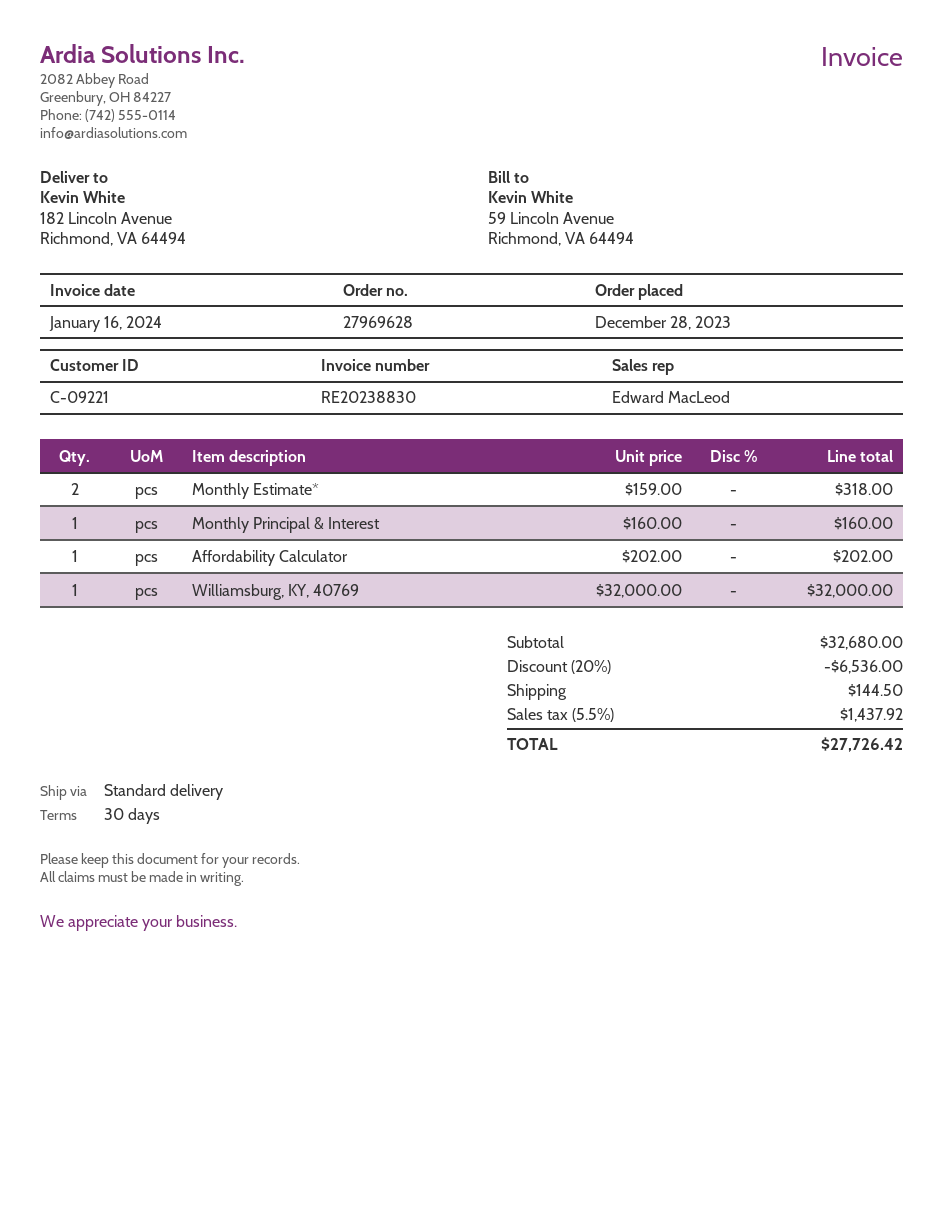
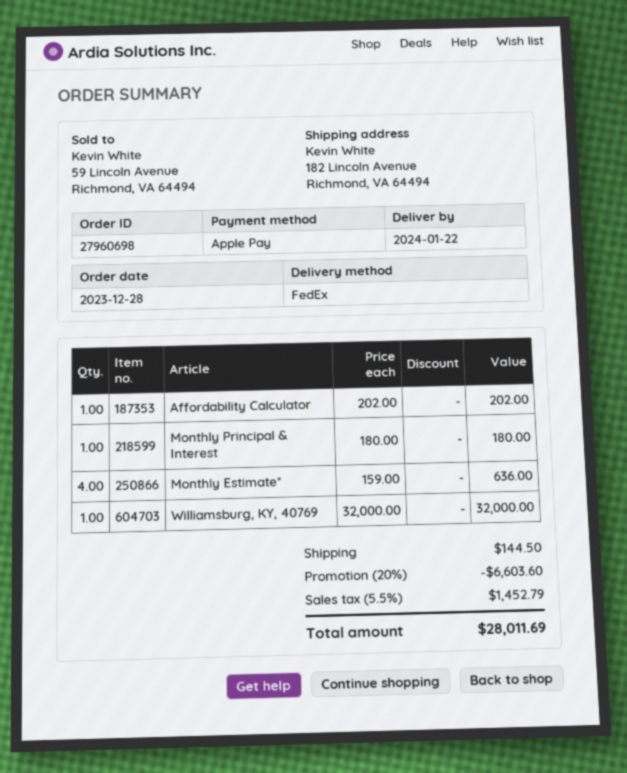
order number: 27969628 -> 27960698
shipping method: standard -> FedEx
Monthly Estimate*: 2 x 159.00 = 318.00 -> 4 x 159.00 = 636.00
Monthly Principal & Interest: 1 x 160.00 = 160.00 -> 1 x 180.00 = 180.00
discount: 20% = 6536.00 -> 20% = 6603.60
tax: 5.5% = 1437.92 -> 5.5% = 1452.79
total: 27726.42 -> 28011.69

